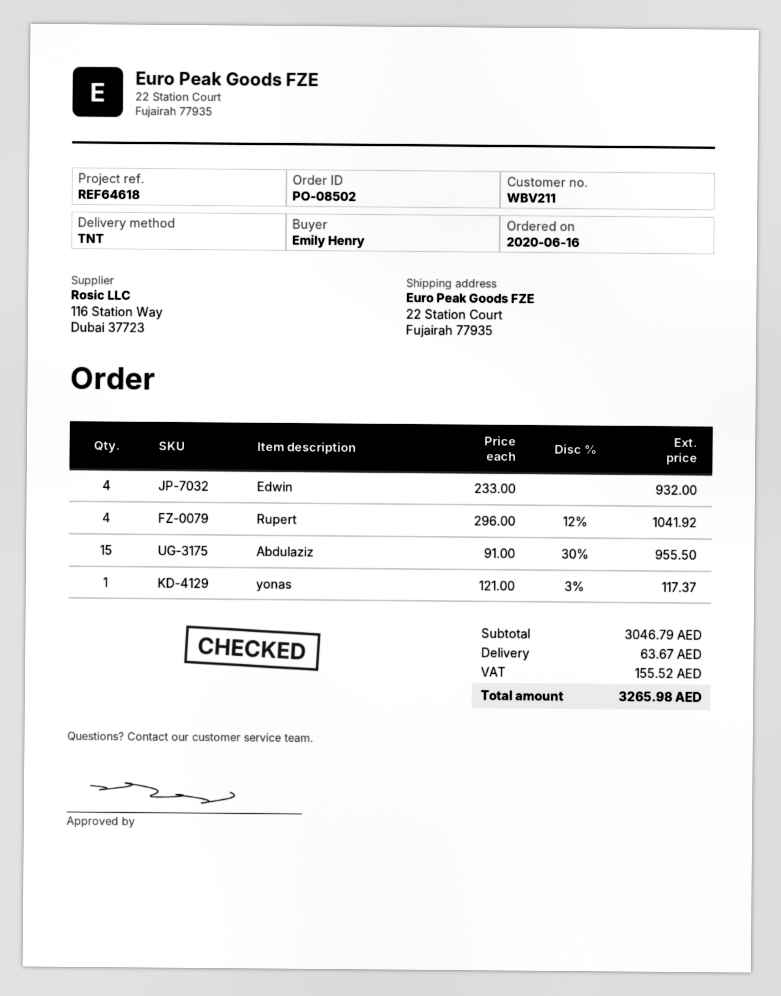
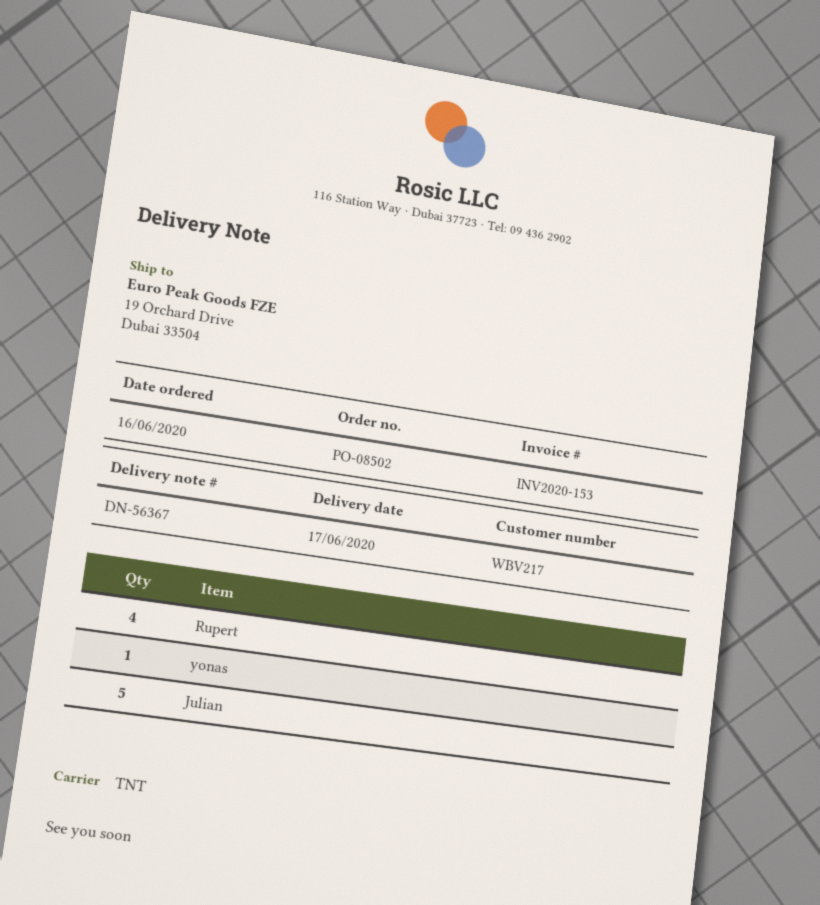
customer number: WBV211 -> WBV217
ship to: 22 Station Court, Fujairah 77935 -> 19 Orchard Drive, Dubai 33504
Edwin: 4 -> none
Abdulaziz: 15 -> none
Julian: none -> 5

